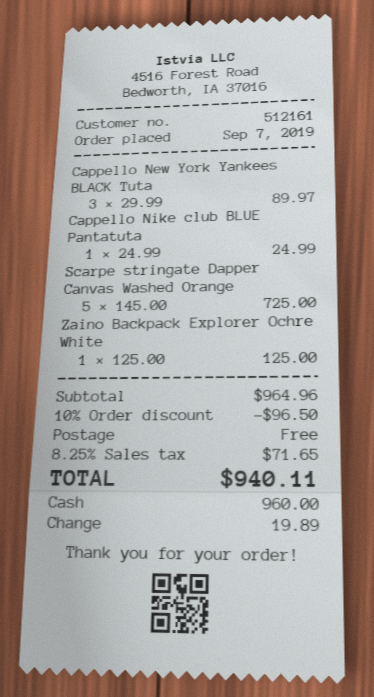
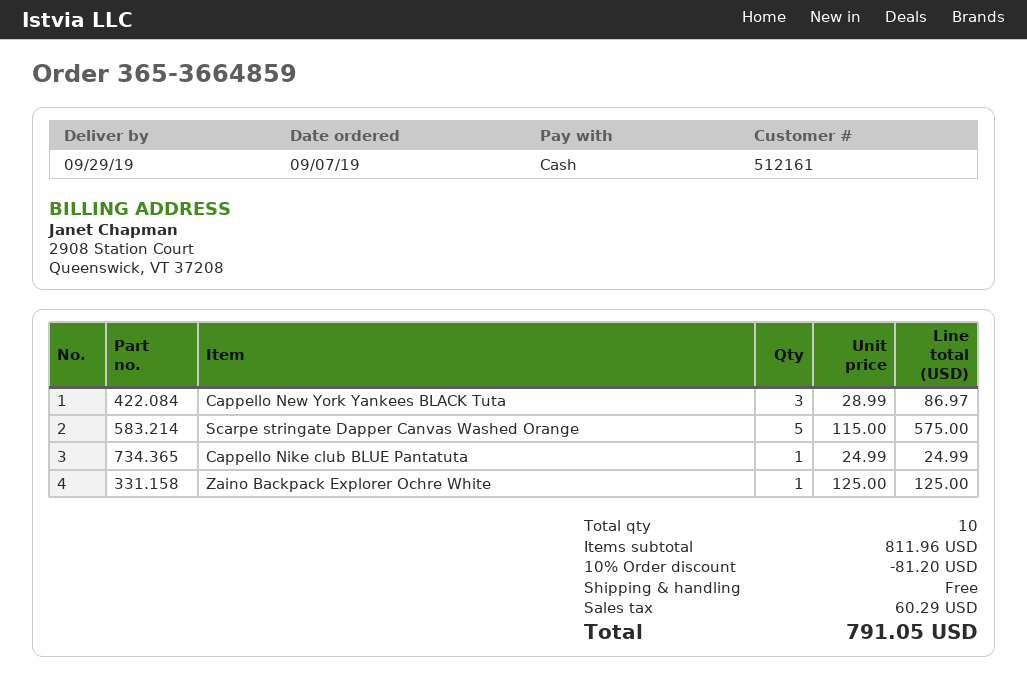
Cappello New York Yankees BLACK Tuta: 3 x 29.99 = 89.97 -> 3 x 28.99 = 86.97
Scarpe stringate Dapper Canvas Washed Orange: 5 x 145.00 = 725.00 -> 5 x 115.00 = 575.00
subtotal: 964.96 -> 811.96
discount: 10% = 96.50 -> 10% = 81.20
tax: 71.65 -> 60.29
total: 940.11 -> 791.05

